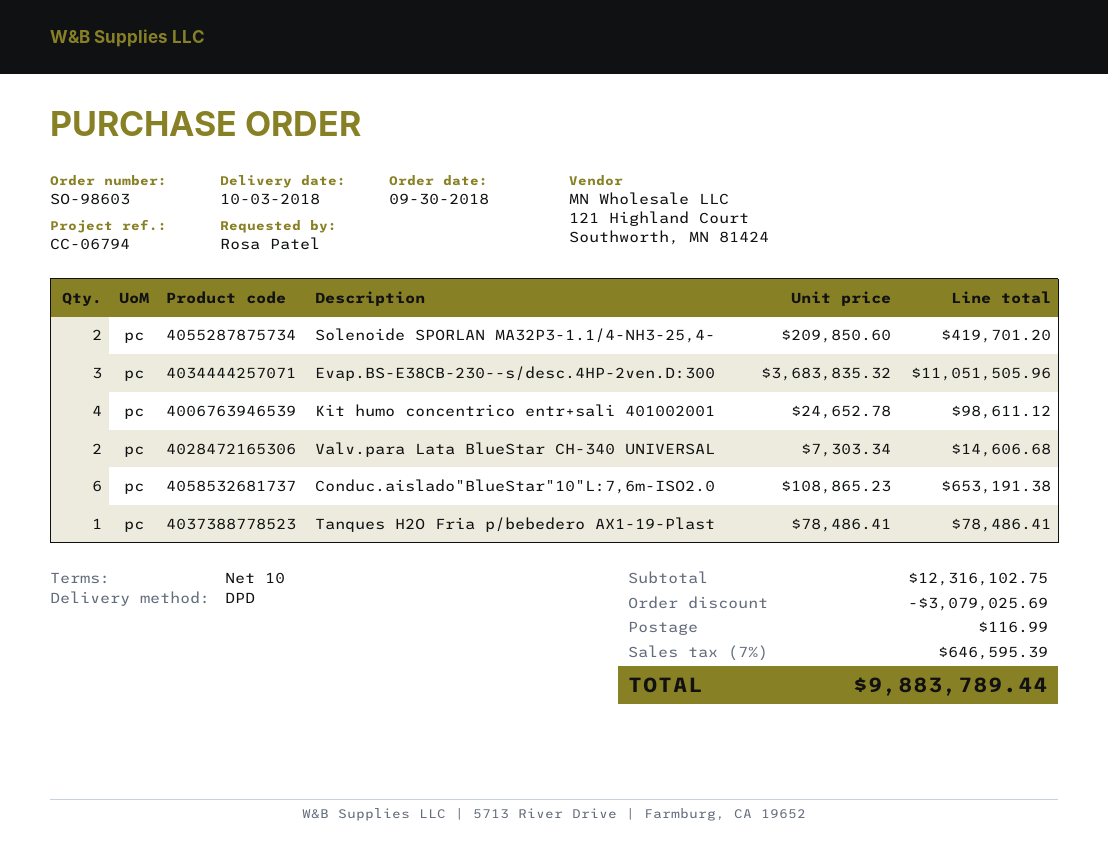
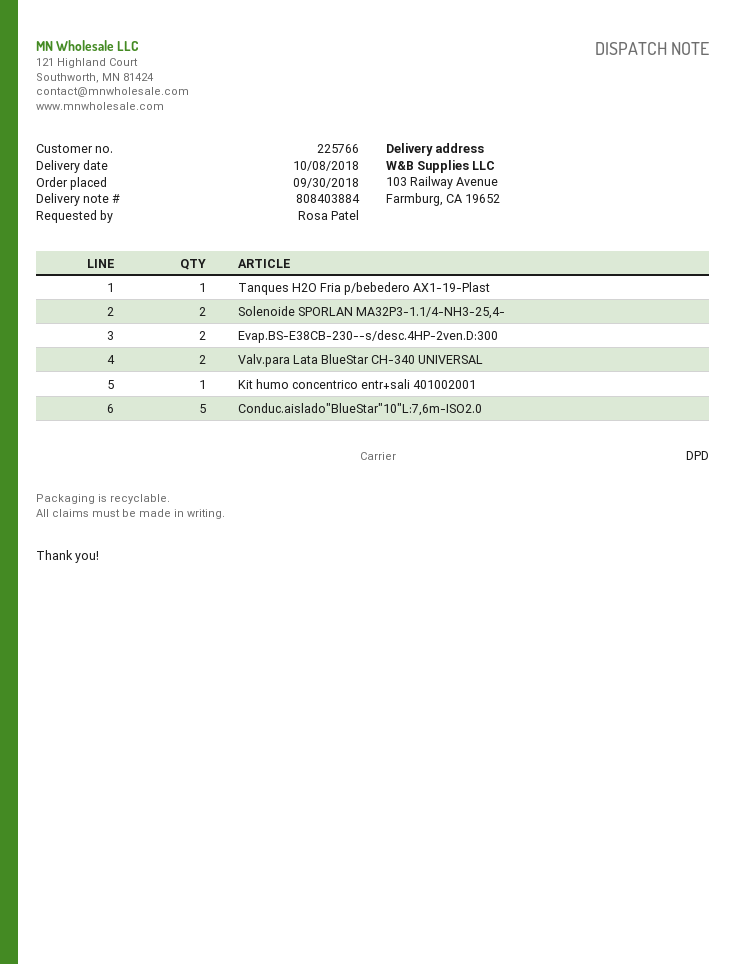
delivery date: 2018-10-03 -> 2018-10-08
Evap.BS-E38CB-230--s/desc.4HP-2ven.D:300: 3 -> 2
Kit humo concentrico entr+sali 401002001: 4 -> 1
Conduc.aislado"BlueStar"10"L:7,6m-ISO2.0: 6 -> 5

